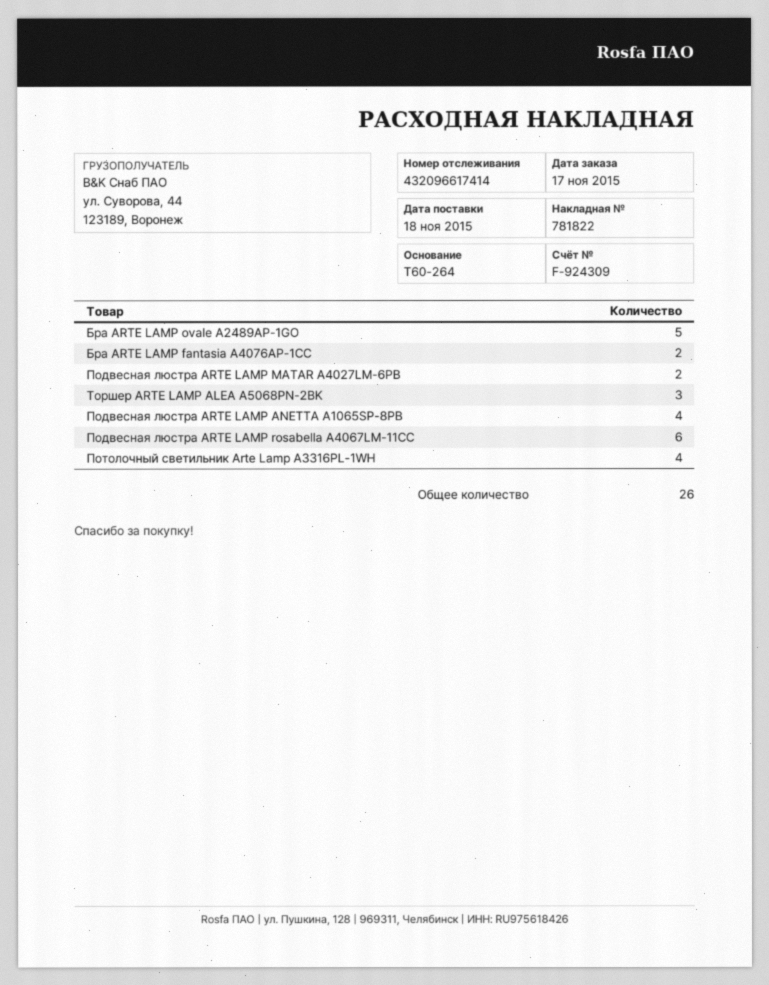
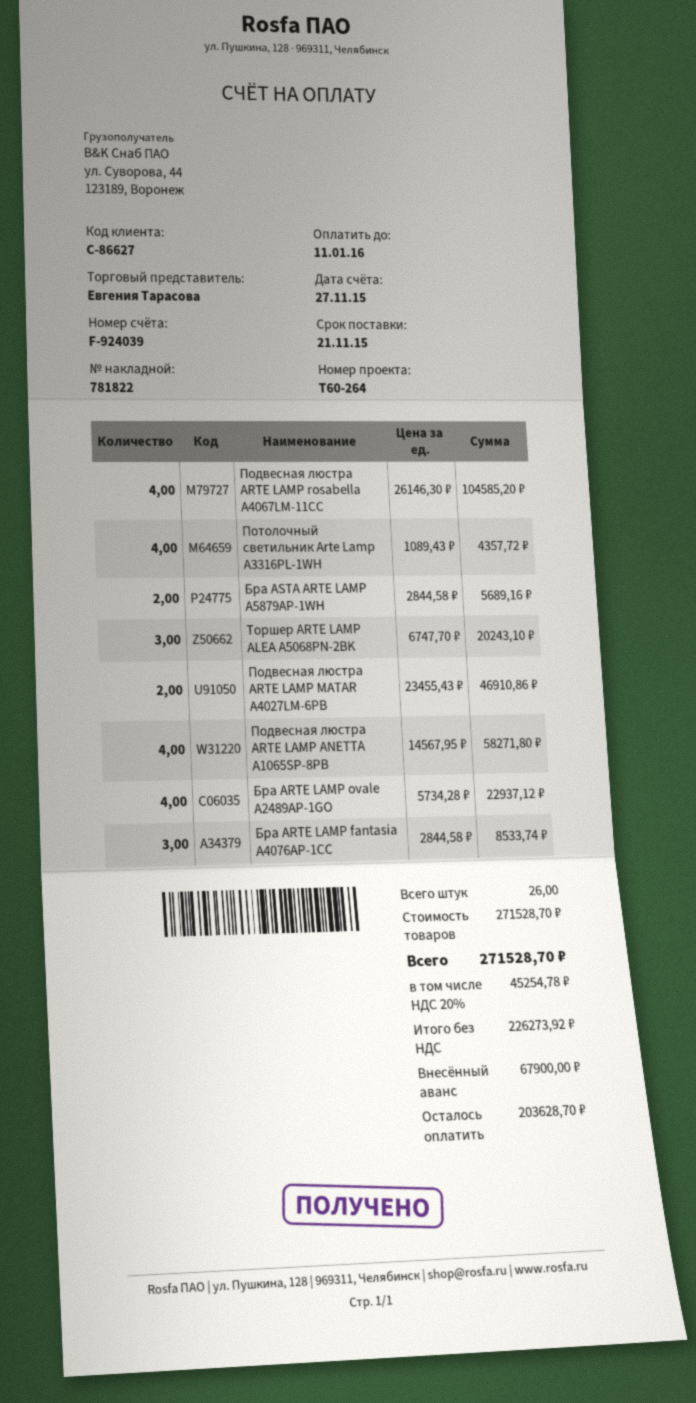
delivery date: 2015-11-18 -> 2015-11-21
invoice number: F-924309 -> F-924039
Бра ARTE LAMP ovale A2489AP-1GO: 5 -> 4
Бра ARTE LAMP fantasia A4076AP-1CC: 2 -> 3
Подвесная люстра ARTE LAMP rosabella A4067LM-11CC: 6 -> 4
Бра ASTA ARTE LAMP A5879AP-1WH: none -> 2

